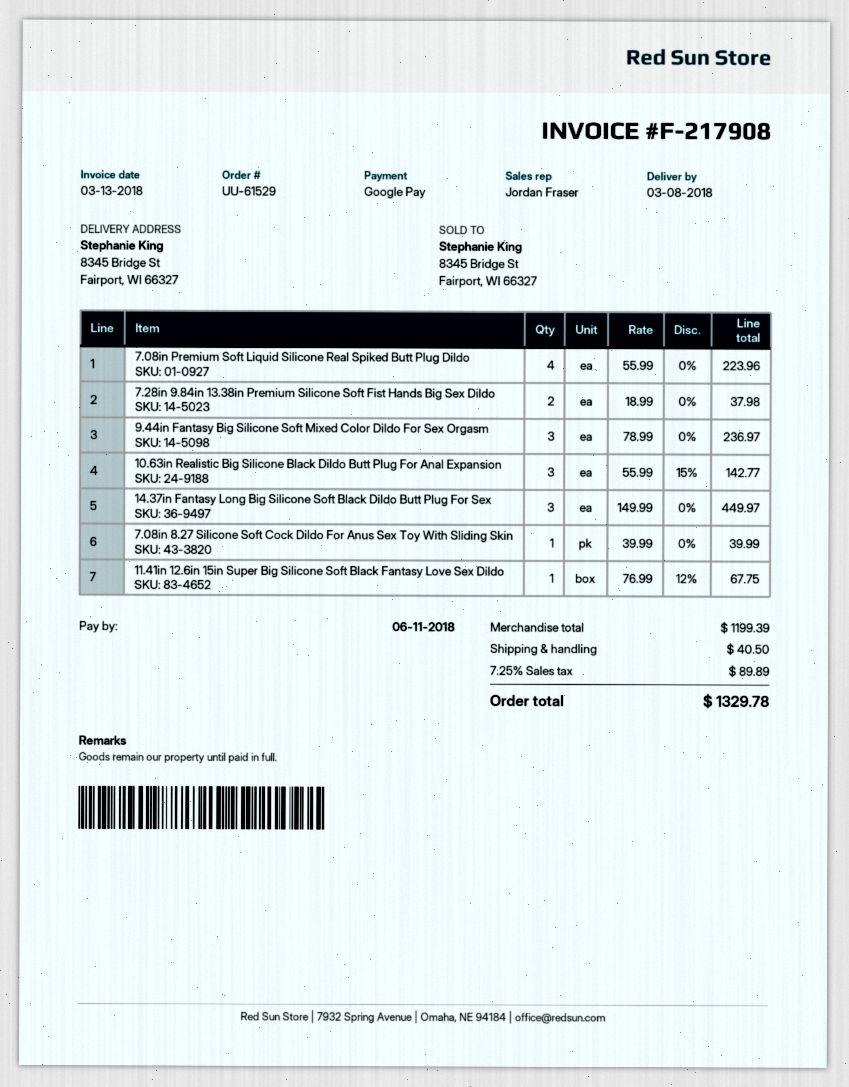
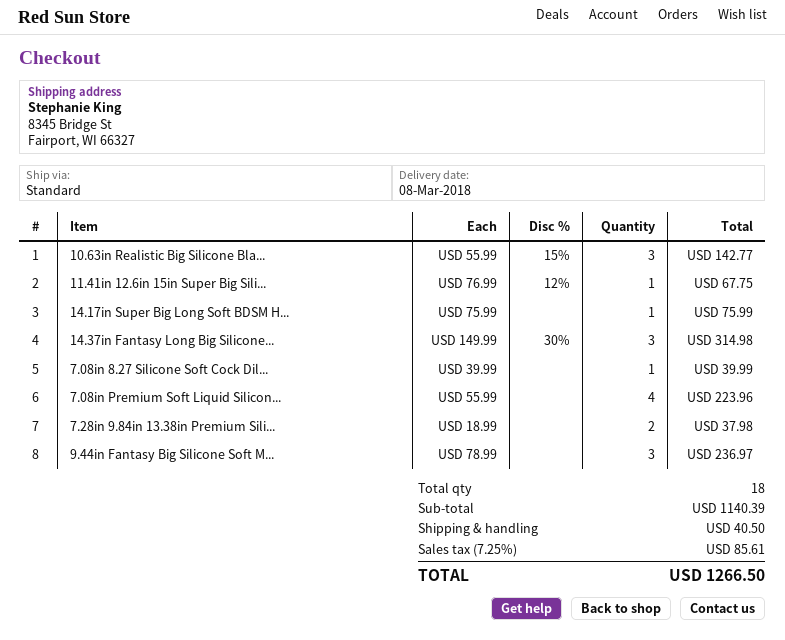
14.37in Fantasy Long Big Silicone Soft Black Dildo Butt Plug For Sex: 3 x 149.99 = 449.97 -> 3 x 149.99 - 30% = 314.98
14.17in Super Big Long Soft BDSM H...: none -> 1 x 75.99 = 75.99
subtotal: 1199.39 -> 1140.39
tax: 7.25% = 89.89 -> 7.25% = 85.61
total: 1329.78 -> 1266.50

